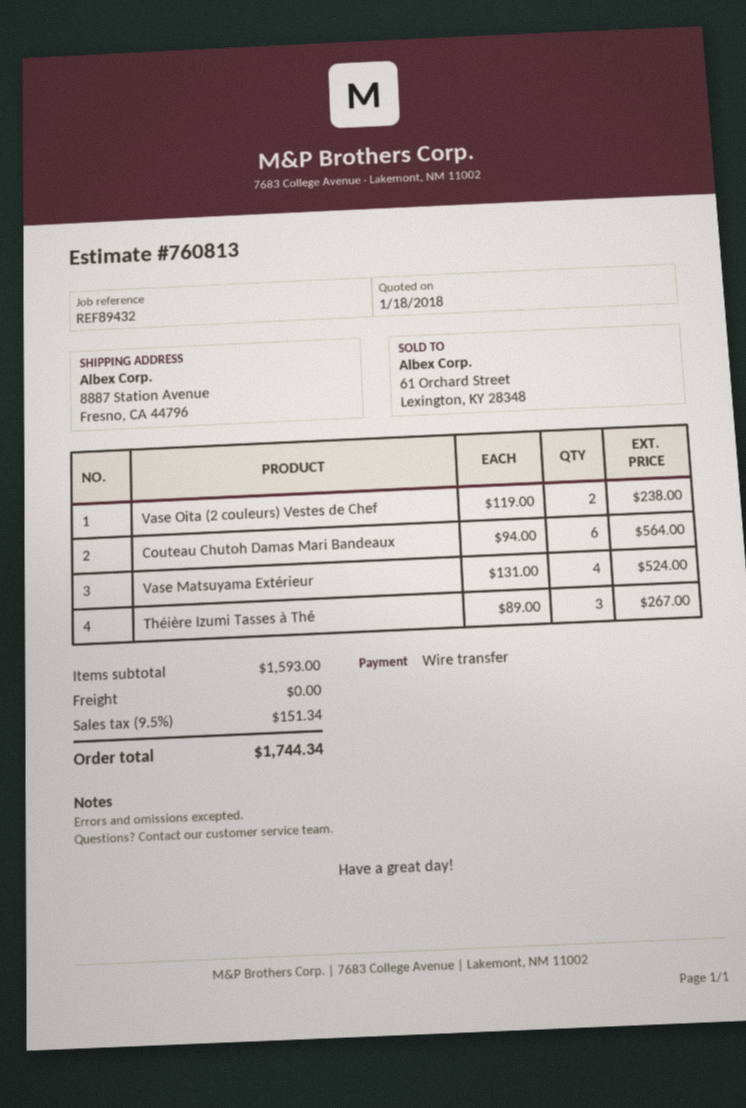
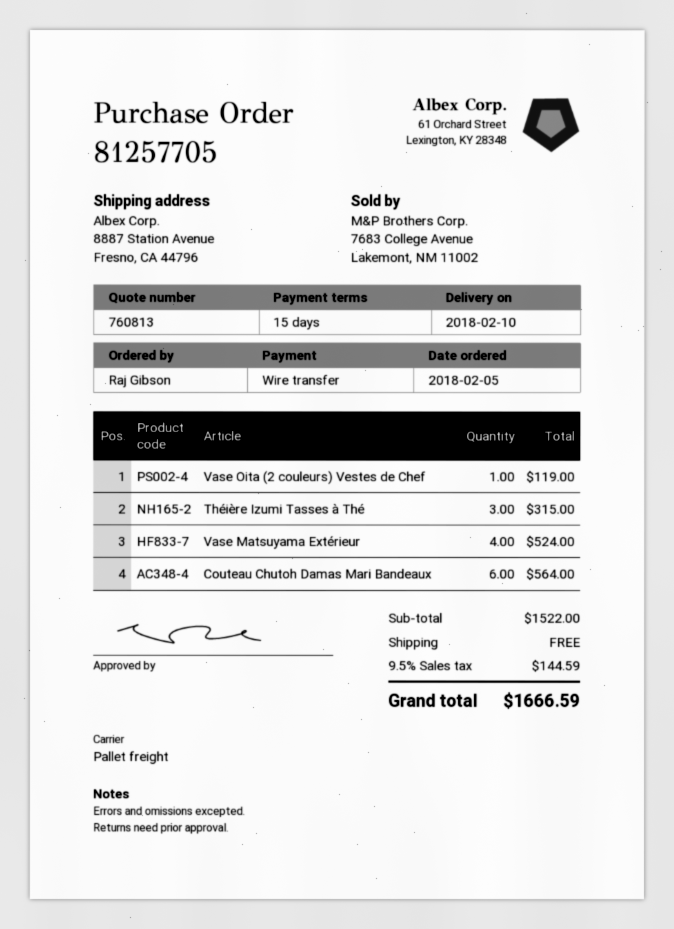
Vase Oita (2 couleurs) Vestes de Chef: 2 for 238.00 -> 1 for 119.00
Théière Izumi Tasses à Thé: 3 for 267.00 -> 3 for 315.00
subtotal: 1593.00 -> 1522.00
tax: 9.5% = 151.34 -> 9.5% = 144.59
total: 1744.34 -> 1666.59

